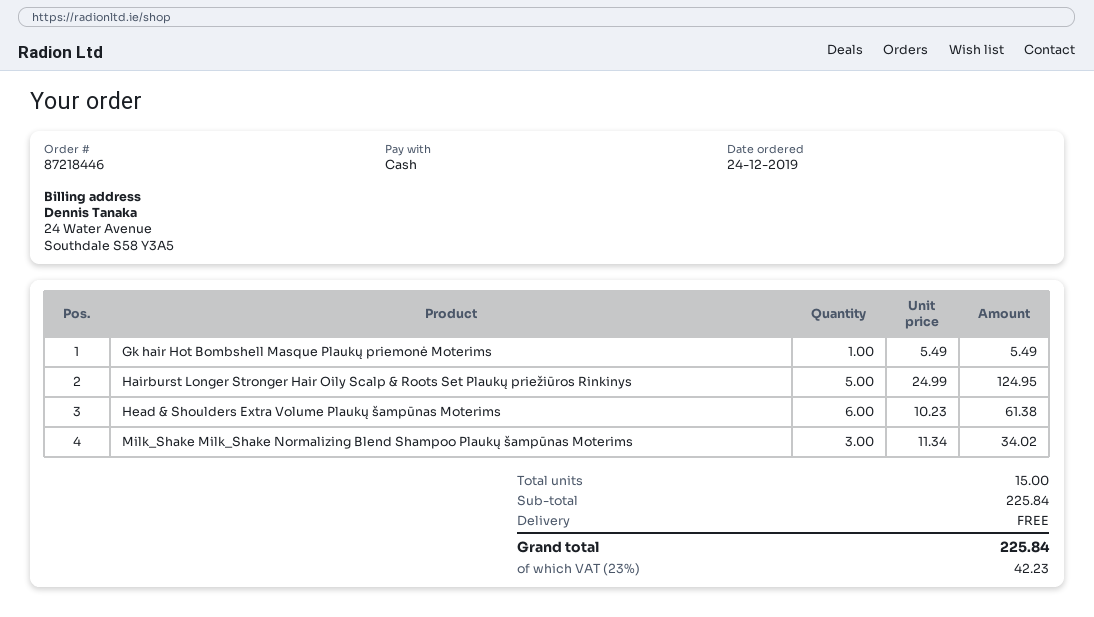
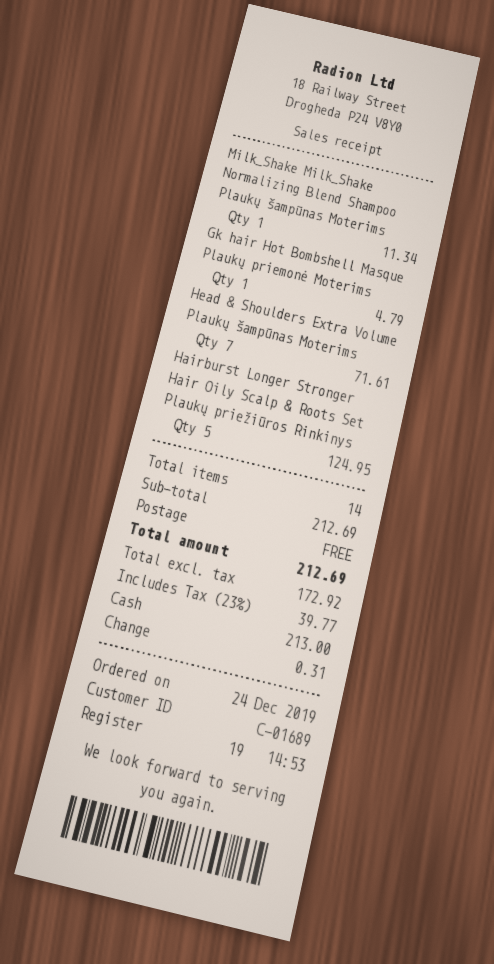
Gk hair Hot Bombshell Masque Plaukų priemonė Moterims: 1 for 5.49 -> 1 for 4.79
Head & Shoulders Extra Volume Plaukų šampūnas Moterims: 6 for 61.38 -> 7 for 71.61
Milk_Shake Milk_Shake Normalizing Blend Shampoo Plaukų šampūnas Moterims: 3 for 34.02 -> 1 for 11.34
total quantity: 15 -> 14
subtotal: 225.84 -> 212.69
tax: 23% = 42.23 -> 23% = 39.77
total: 225.84 -> 212.69

